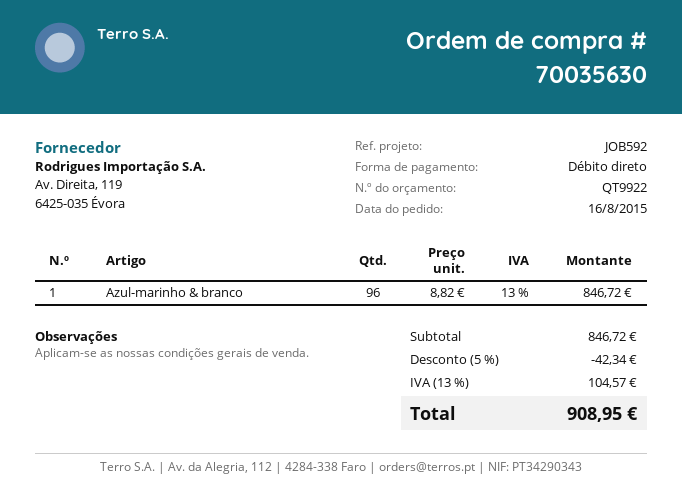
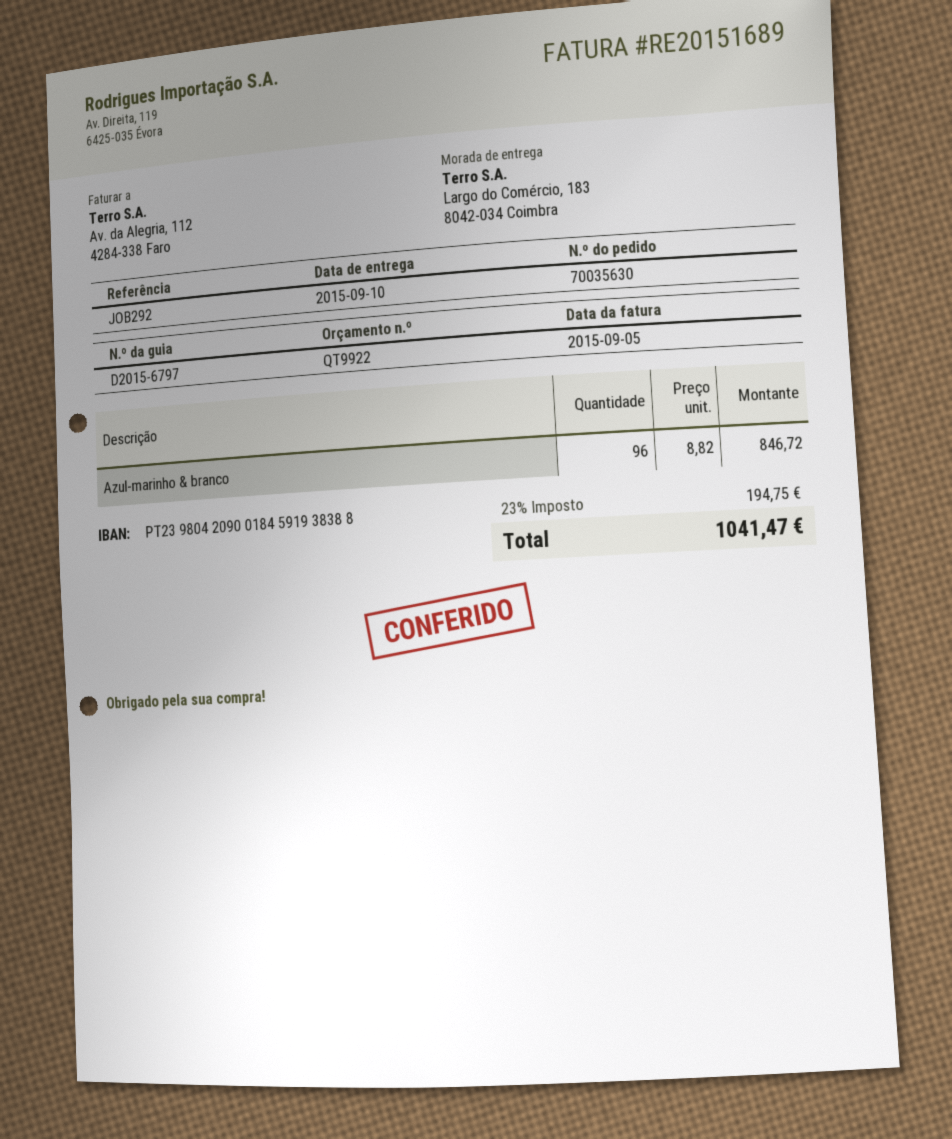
reference: JOB592 -> JOB292
discount: 5% = 42.34 -> none
tax: 13% = 104.57 -> 23% = 194.75
total: 908.95 -> 1041.47

